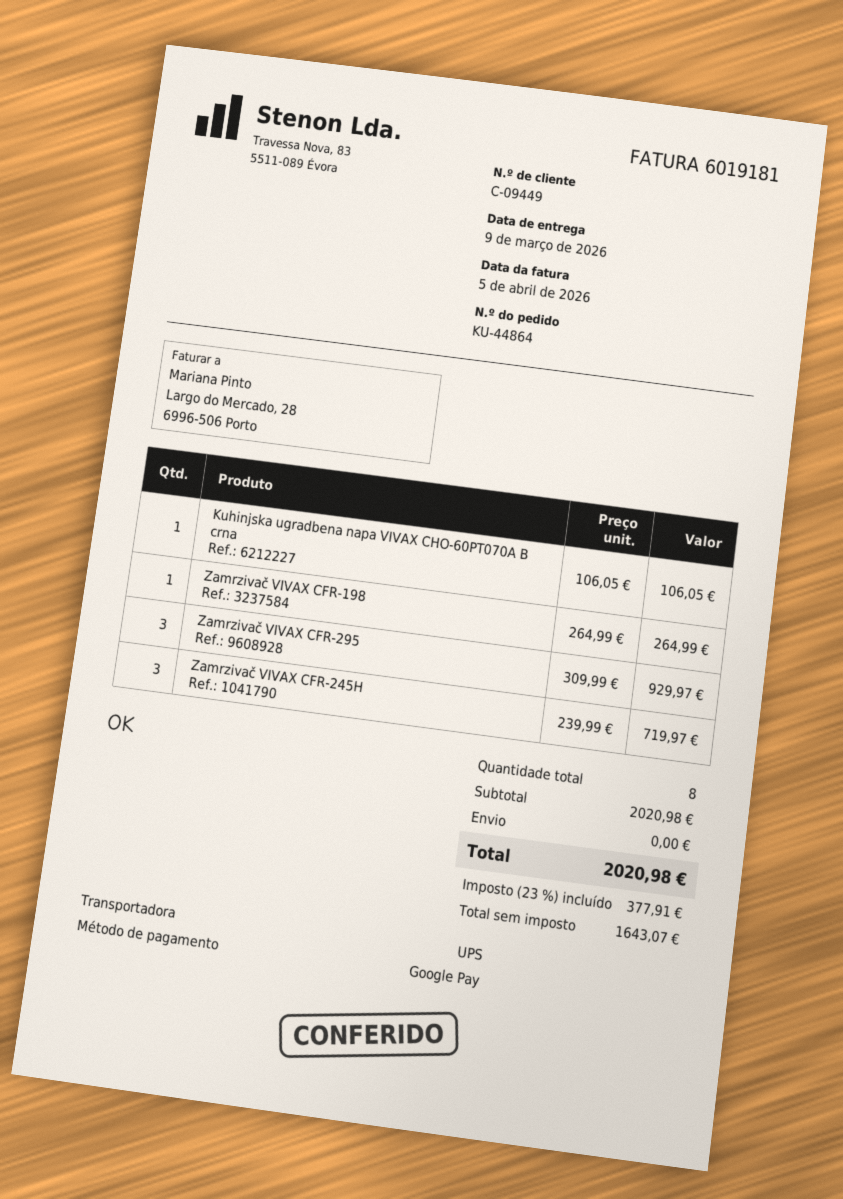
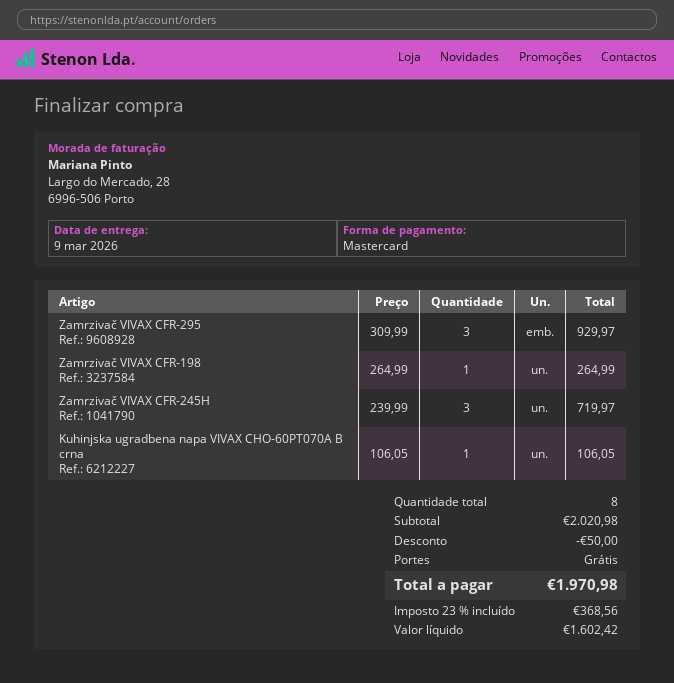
payment method: Google Pay -> Mastercard
discount: none -> 50.00
net: 1643.07 -> 1602.42
tax: 23% = 377.91 -> 23% = 368.56
total: 2020.98 -> 1970.98

